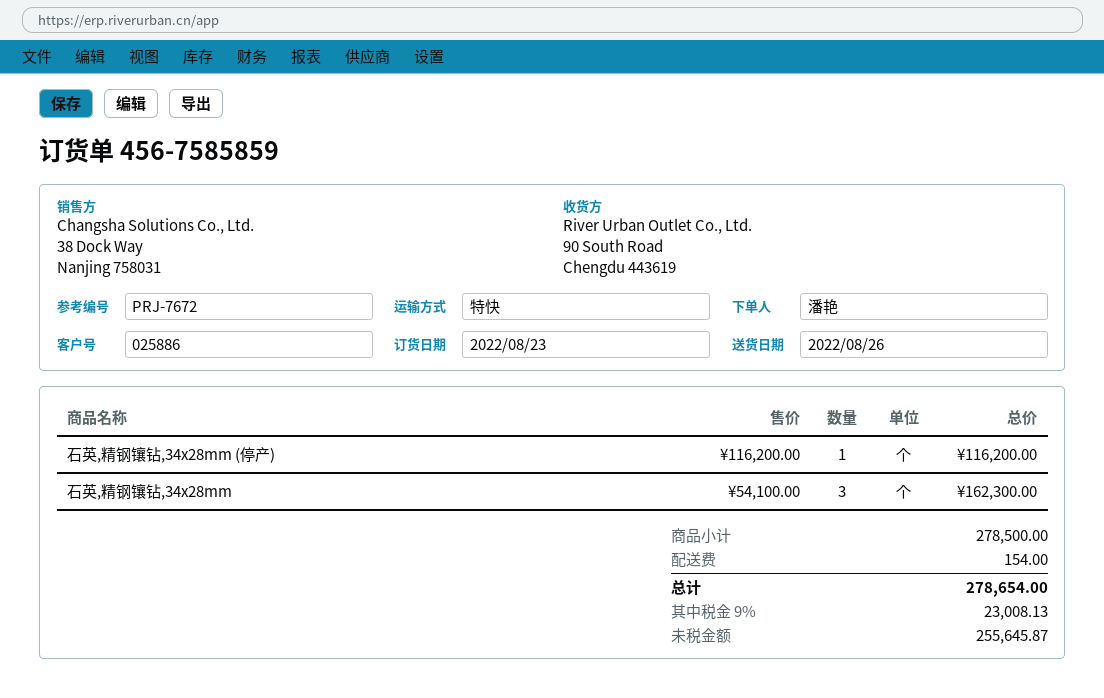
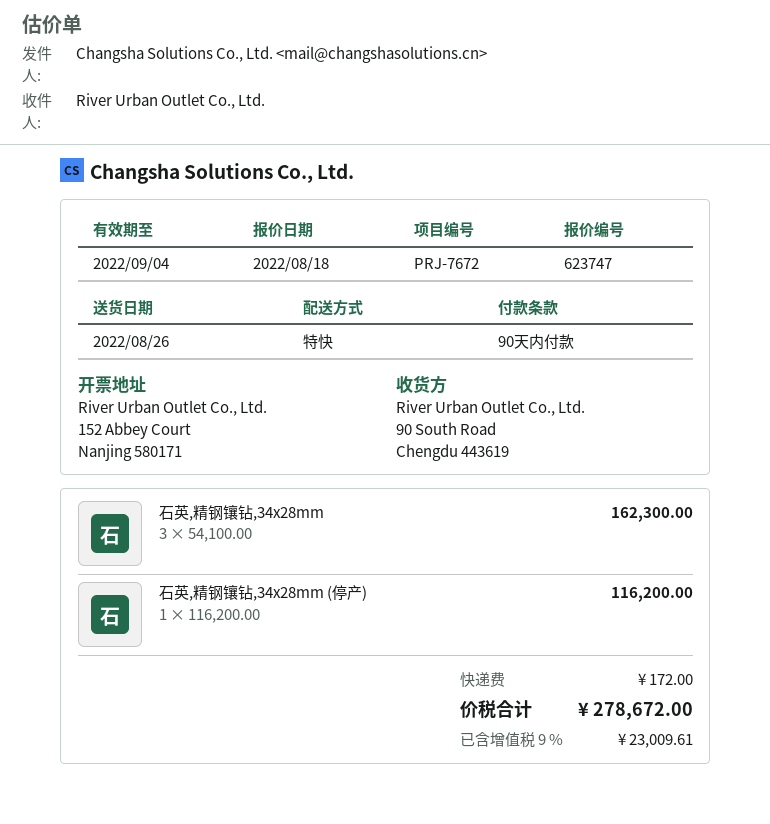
shipping: 154.00 -> 172.00
tax: 9% = 23008.13 -> 9% = 23009.61
total: 278654.00 -> 278672.00

